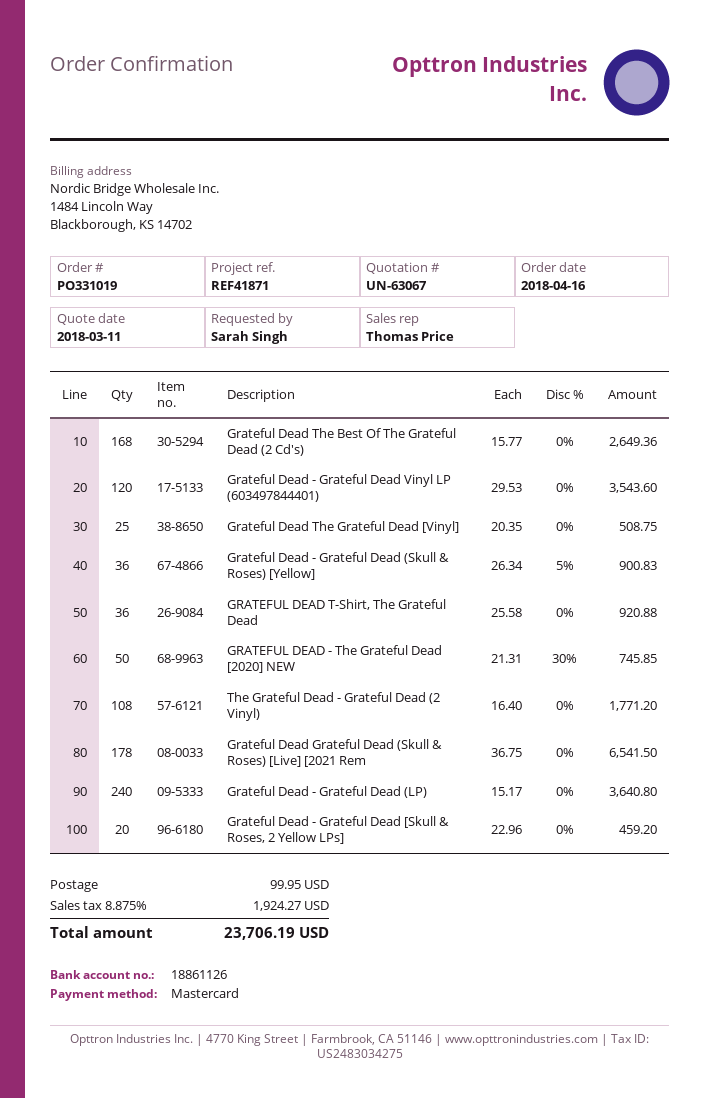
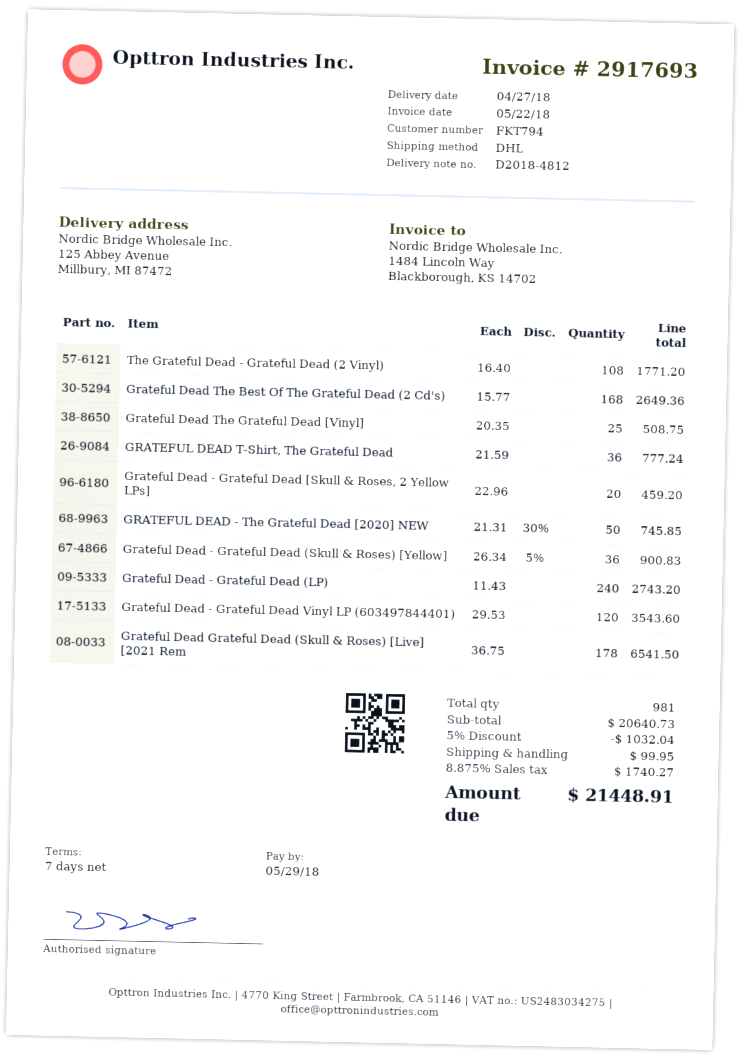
GRATEFUL DEAD T-Shirt, The Grateful Dead: 36 x 25.58 = 920.88 -> 36 x 21.59 = 777.24
Grateful Dead - Grateful Dead (LP): 240 x 15.17 = 3640.80 -> 240 x 11.43 = 2743.20
discount: none -> 5% = 1032.04
tax: 8.875% = 1924.27 -> 8.875% = 1740.27
total: 23706.19 -> 21448.91

